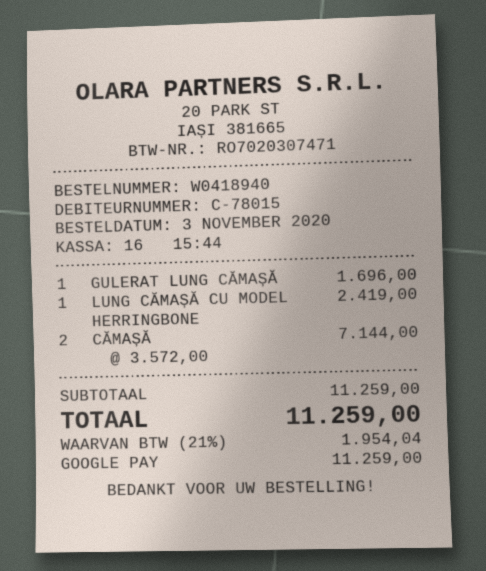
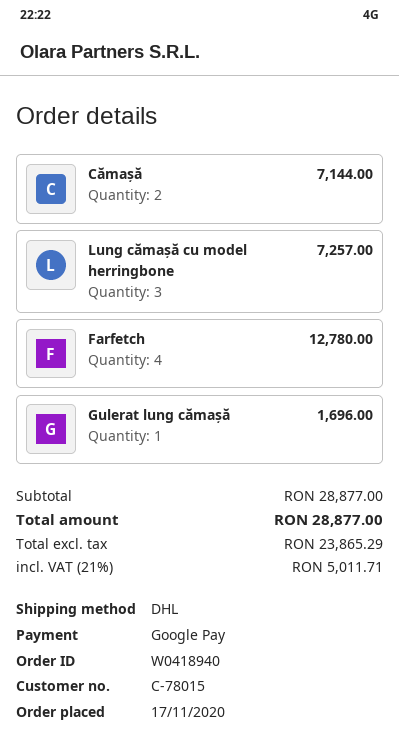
order date: 2020-11-03 -> 2020-11-17
LUNG CĂMAȘĂ CU MODEL HERRINGBONE: 1 for 2419.00 -> 3 for 7257.00
Farfetch: none -> 4 for 12780.00
subtotal: 11259.00 -> 28877.00
tax: 21% = 1954.04 -> 21% = 5011.71
total: 11259.00 -> 28877.00

